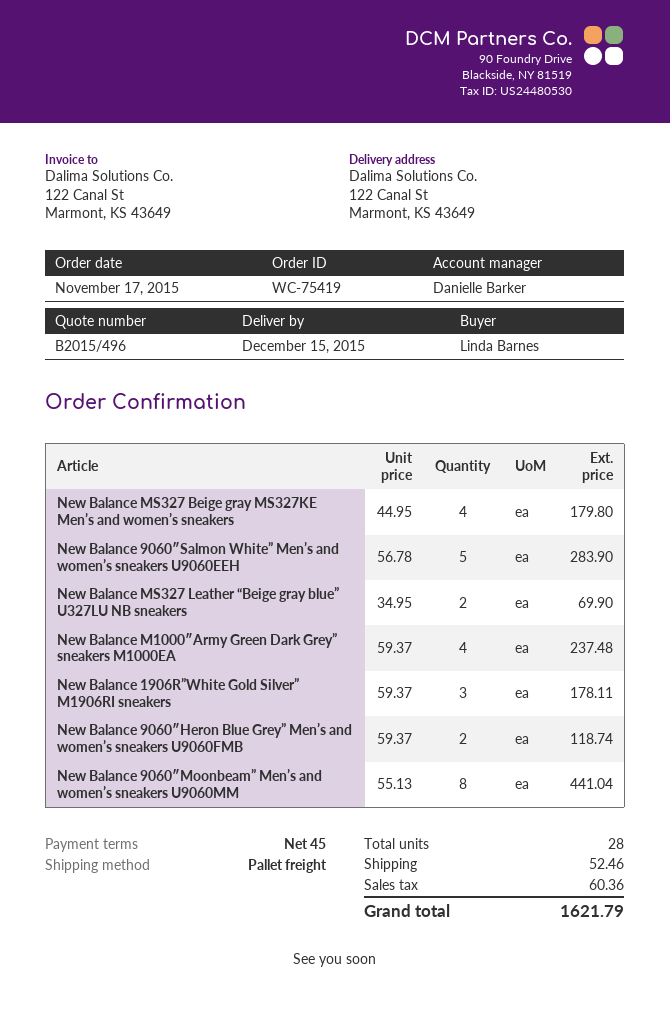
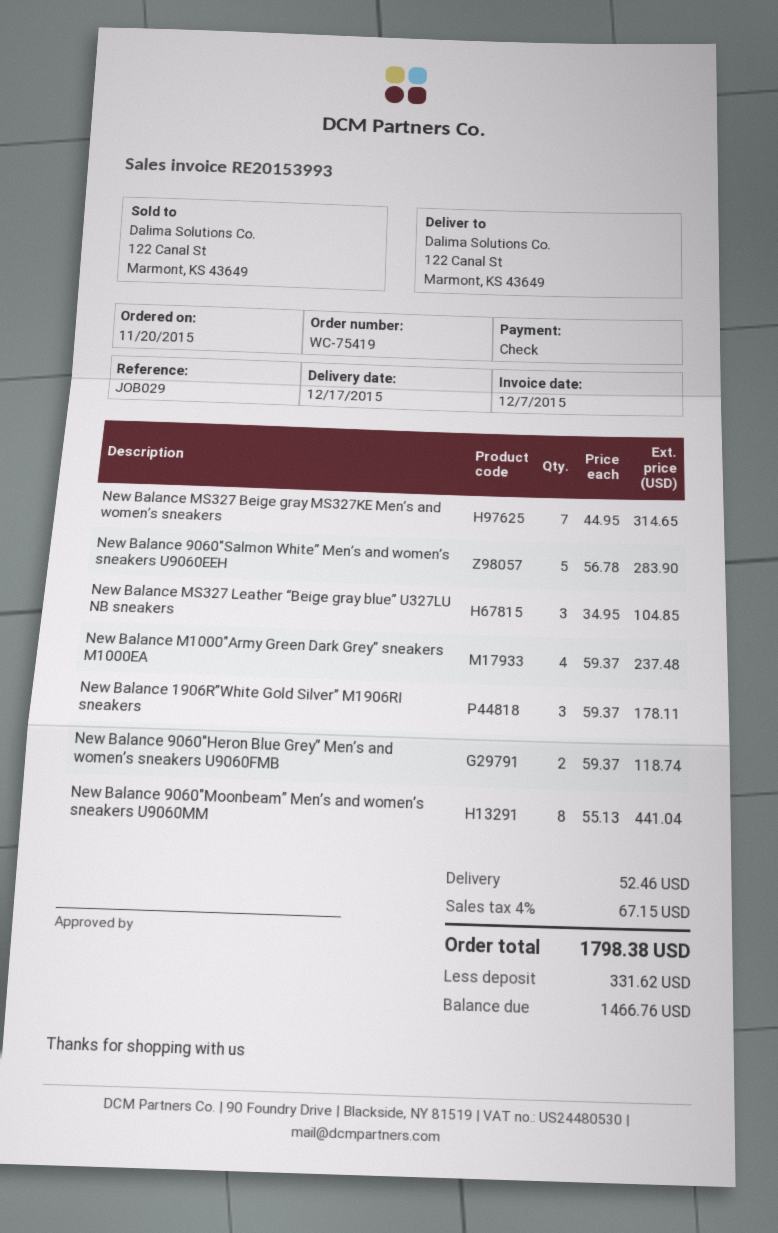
order date: 2015-11-17 -> 2015-11-20
delivery date: 2015-12-15 -> 2015-12-17
New Balance MS327 Beige gray MS327KE Men’s and women’s sneakers: 4 x 44.95 = 179.80 -> 7 x 44.95 = 314.65
New Balance MS327 Leather “Beige gray blue” U327LU NB sneakers: 2 x 34.95 = 69.90 -> 3 x 34.95 = 104.85
tax: 60.36 -> 67.15
total: 1621.79 -> 1798.38

